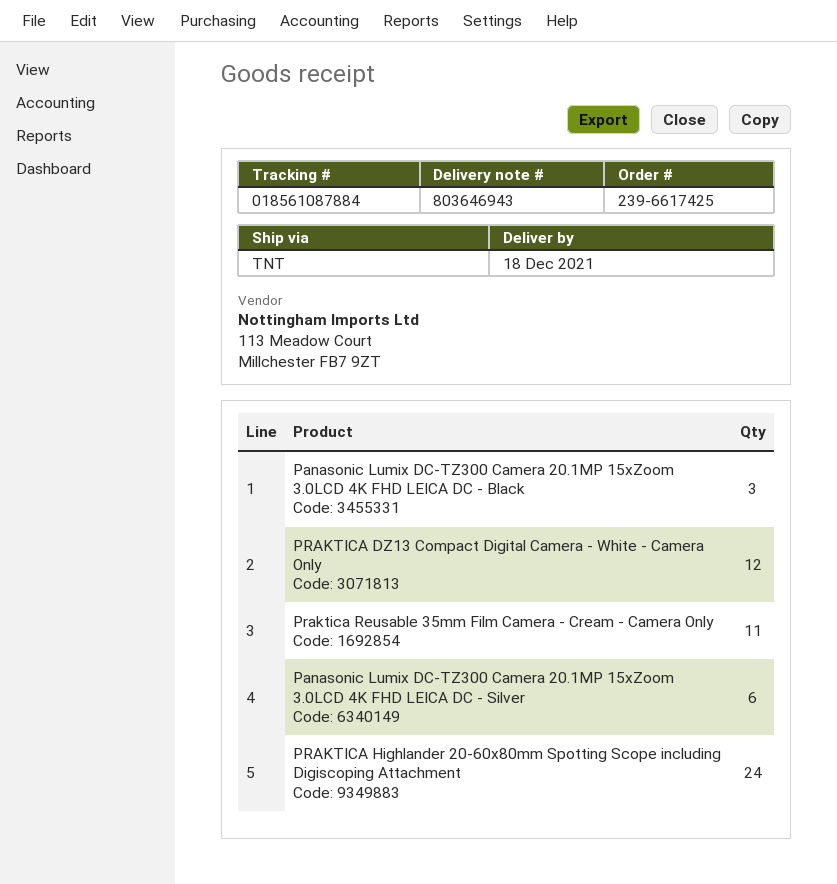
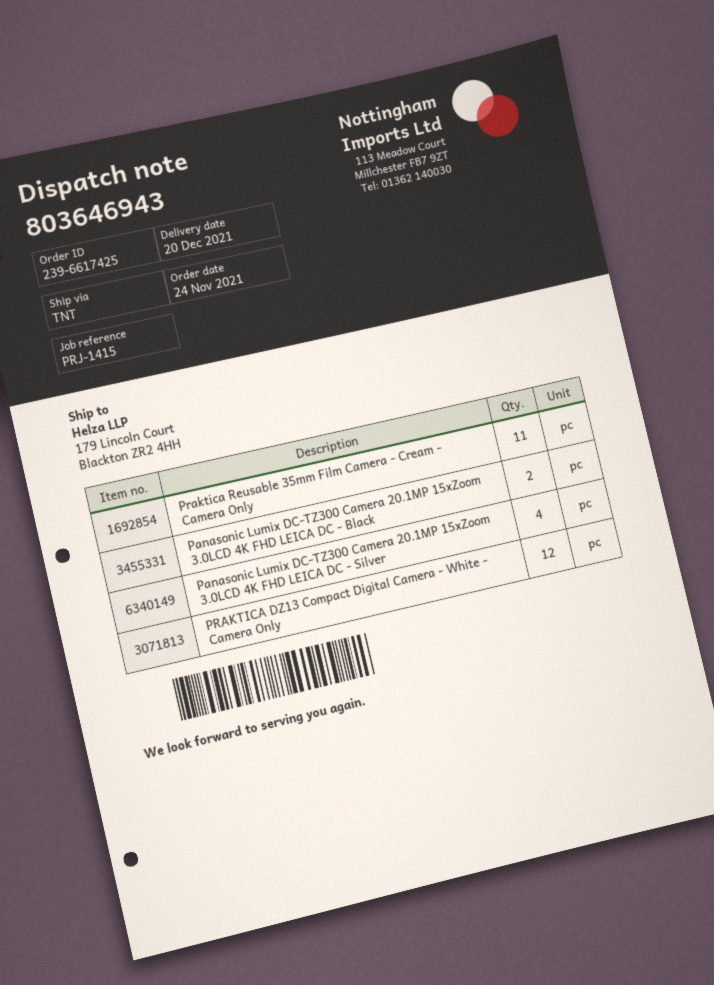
delivery date: 2021-12-18 -> 2021-12-20
Panasonic Lumix DC-TZ300 Camera 20.1MP 15xZoom 3.0LCD 4K FHD LEICA DC - Black: 3 -> 2
Panasonic Lumix DC-TZ300 Camera 20.1MP 15xZoom 3.0LCD 4K FHD LEICA DC - Silver: 6 -> 4
PRAKTICA Highlander 20-60x80mm Spotting Scope including Digiscoping Attachment: 24 -> none

